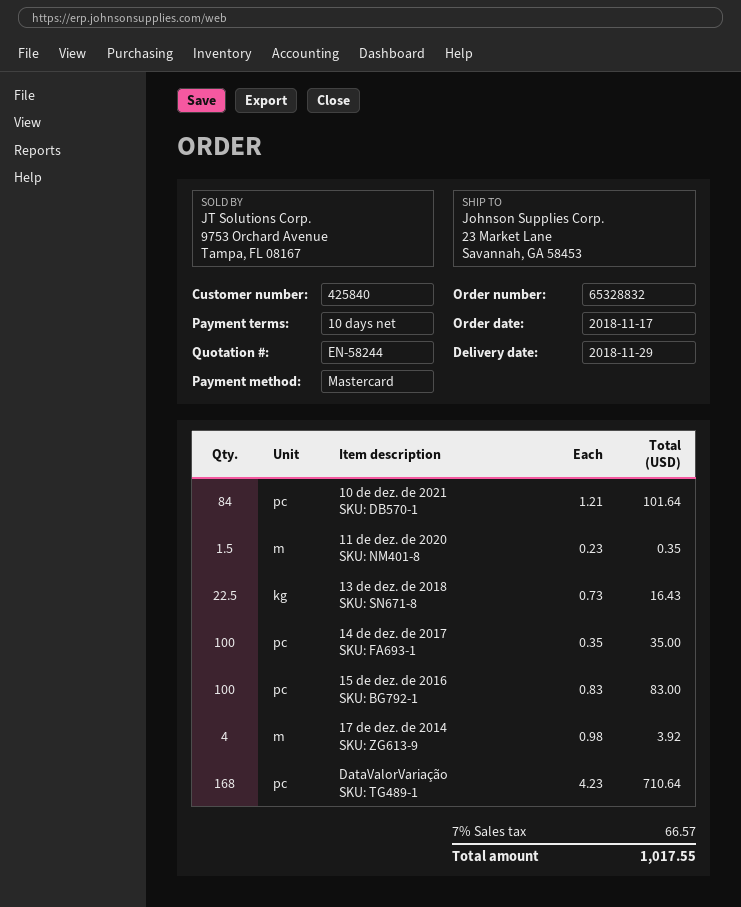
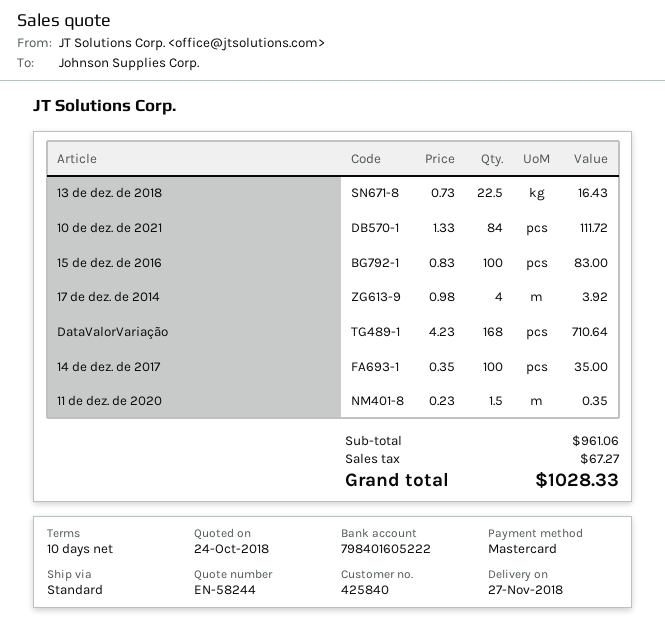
delivery date: 2018-11-29 -> 2018-11-27
10 de dez. de 2021: 84 x 1.21 = 101.64 -> 84 x 1.33 = 111.72
tax: 66.57 -> 67.27
total: 1017.55 -> 1028.33

